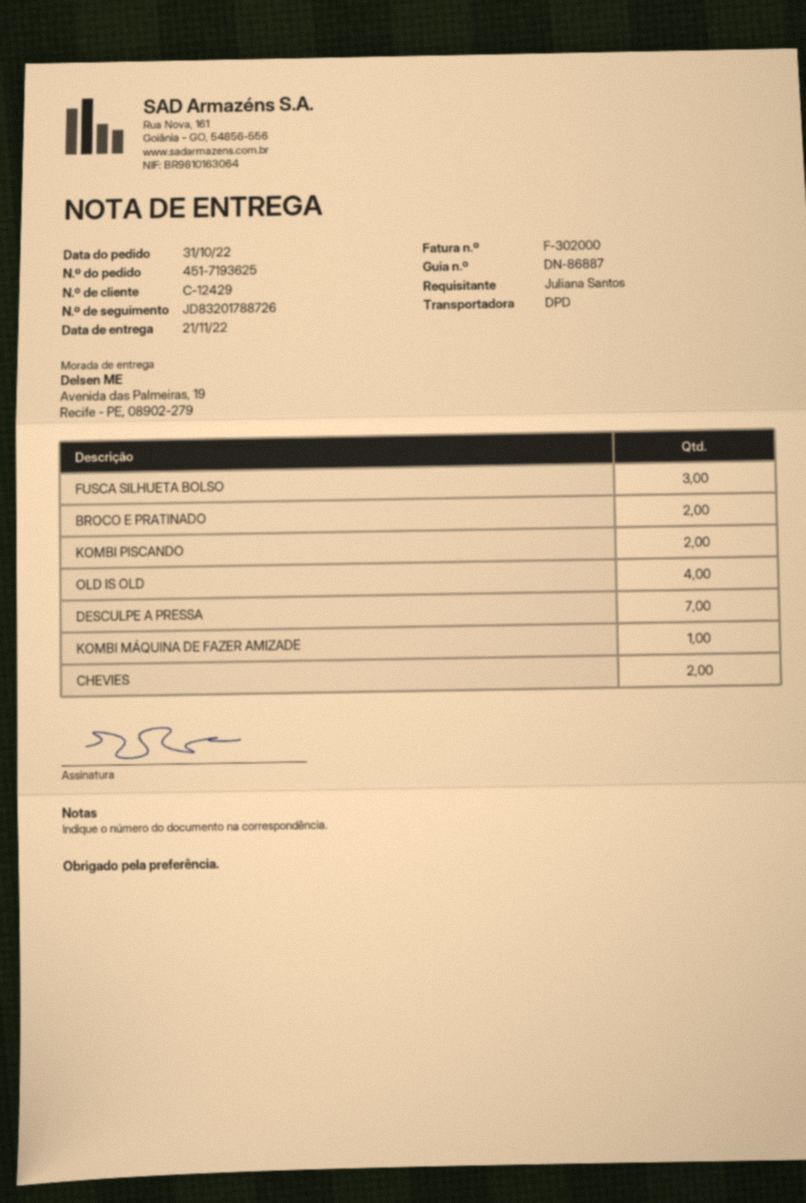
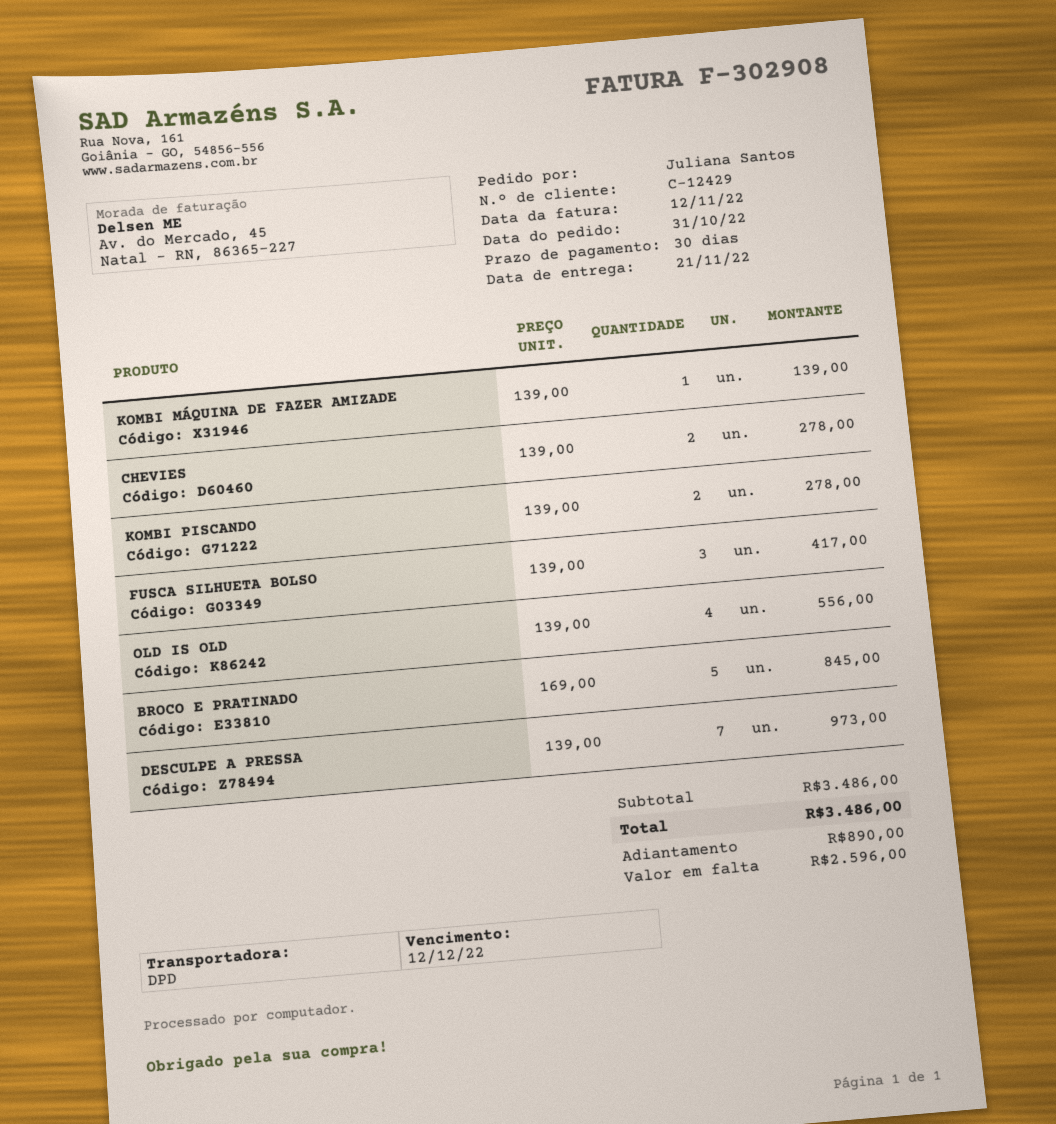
invoice number: F-302000 -> F-302908
BROCO E PRATINADO: 2 -> 5

